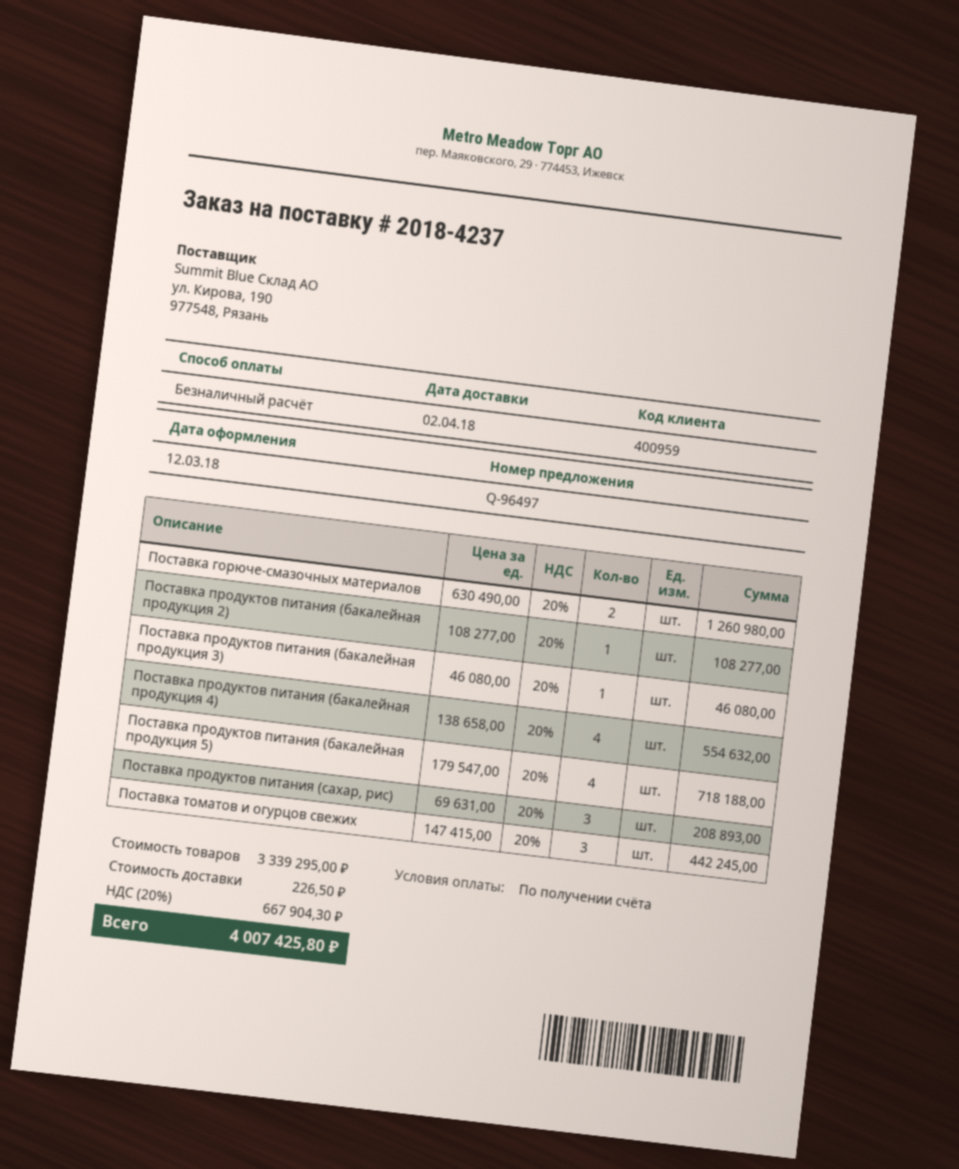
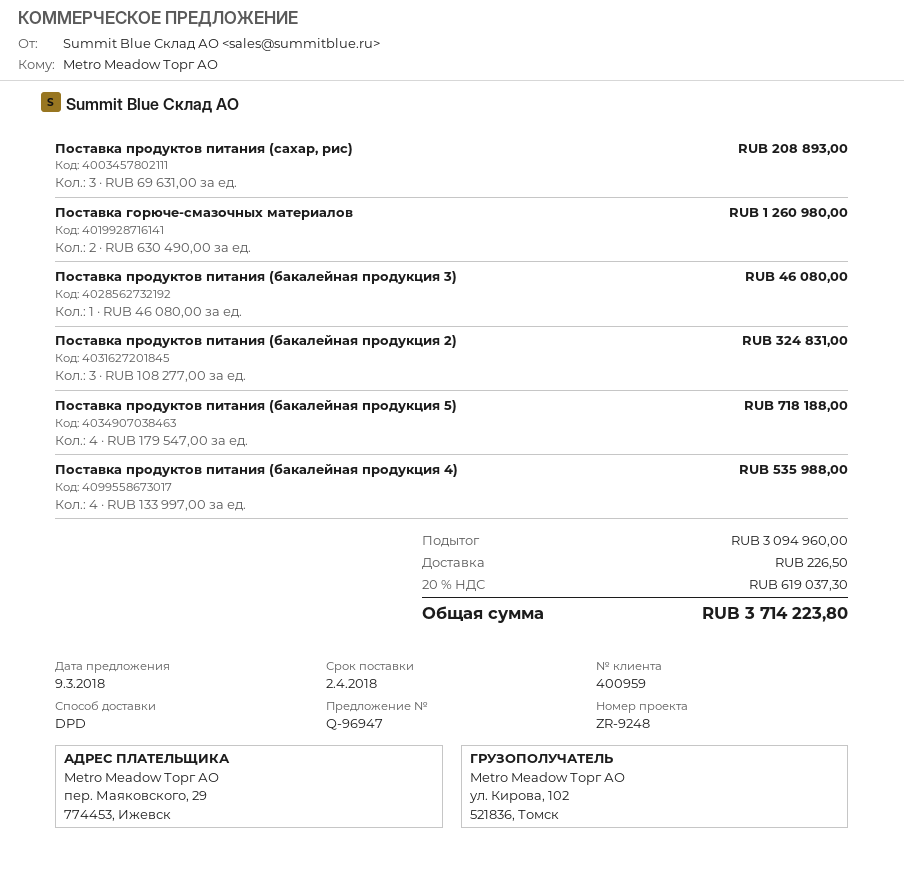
quote number: Q-96497 -> Q-96947
Поставка продуктов питания (бакалейная продукция 2): 1 x 108277.00 = 108277.00 -> 3 x 108277.00 = 324831.00
Поставка продуктов питания (бакалейная продукция 4): 4 x 138658.00 = 554632.00 -> 4 x 133997.00 = 535988.00
Поставка томатов и огурцов свежих: 3 x 147415.00 = 442245.00 -> none
subtotal: 3339295.00 -> 3094960.00
tax: 20% = 667904.30 -> 20% = 619037.30
total: 4007425.80 -> 3714223.80

